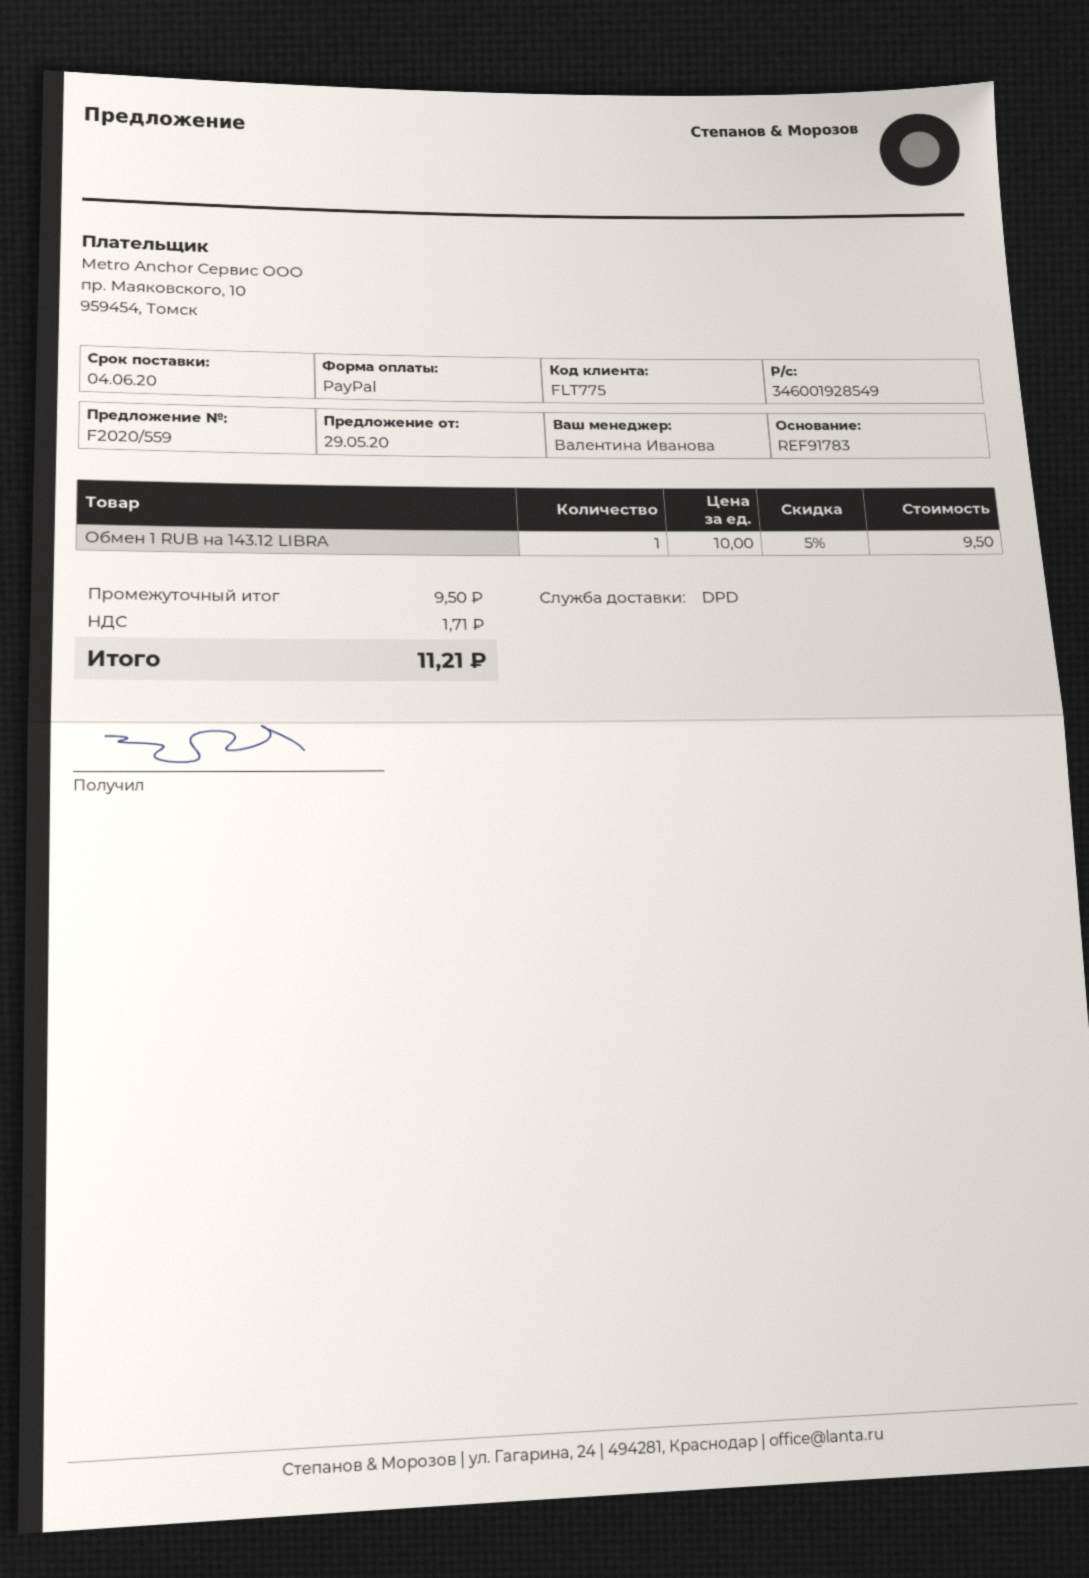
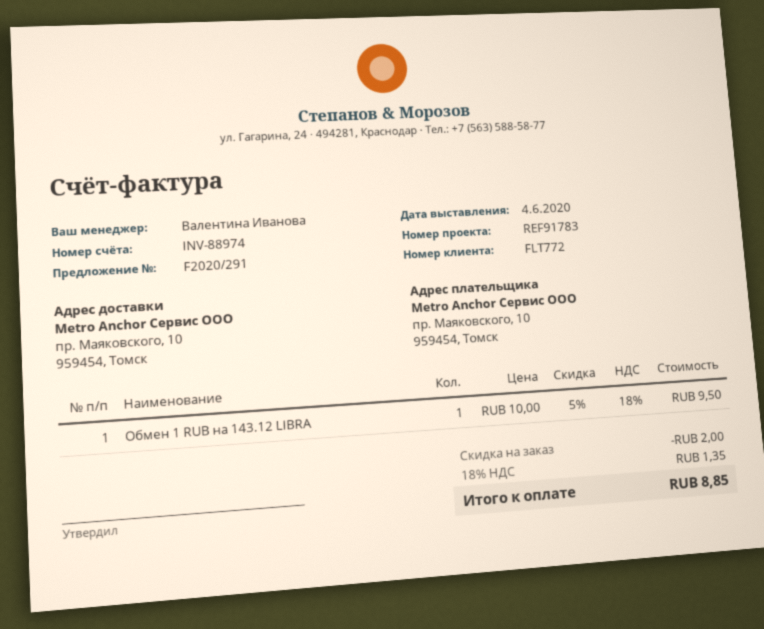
quote number: F2020/559 -> F2020/291
customer number: FLT775 -> FLT772
discount: none -> 2.00
tax: 1.71 -> 1.35
total: 11.21 -> 8.85

